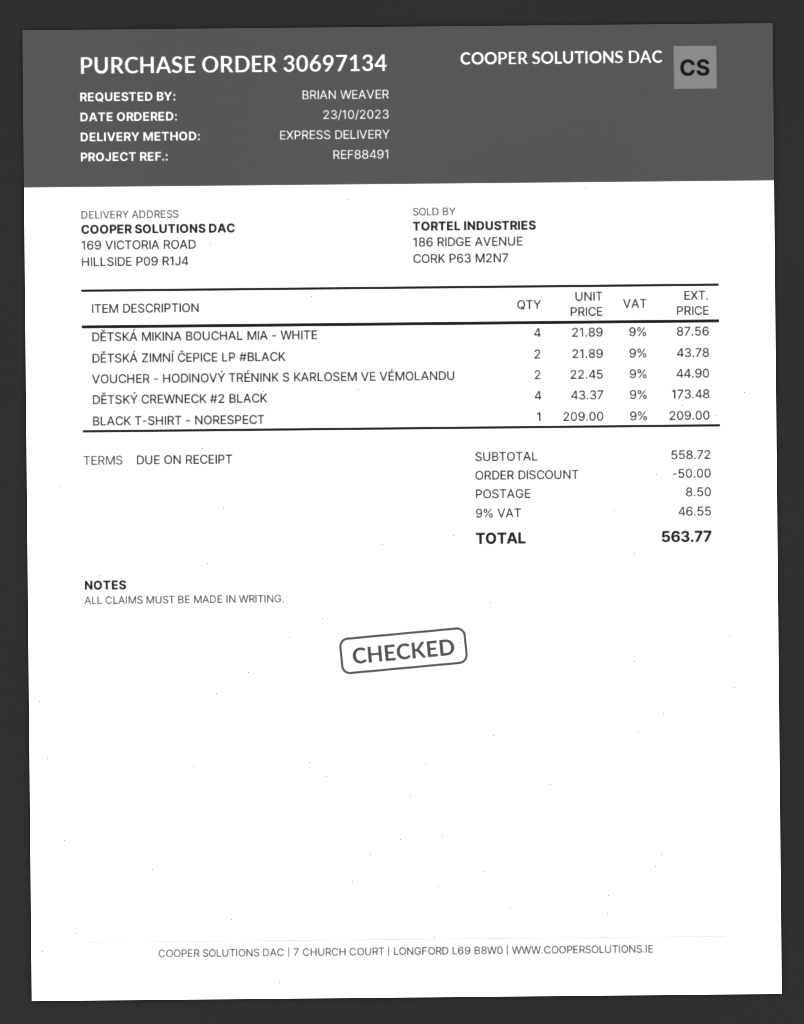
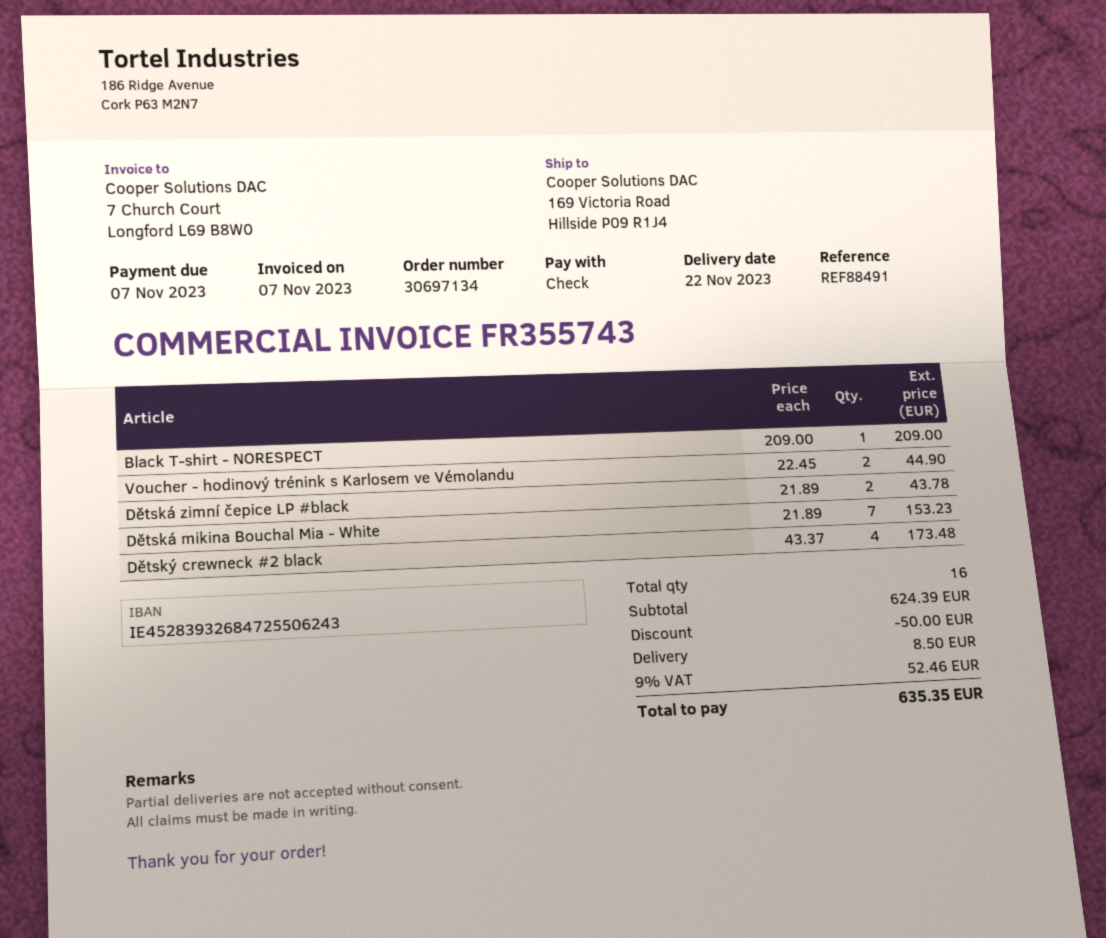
DĚTSKÁ MIKINA BOUCHAL MIA - WHITE: 4 x 21.89 = 87.56 -> 7 x 21.89 = 153.23
subtotal: 558.72 -> 624.39
tax: 9% = 46.55 -> 9% = 52.46
total: 563.77 -> 635.35

